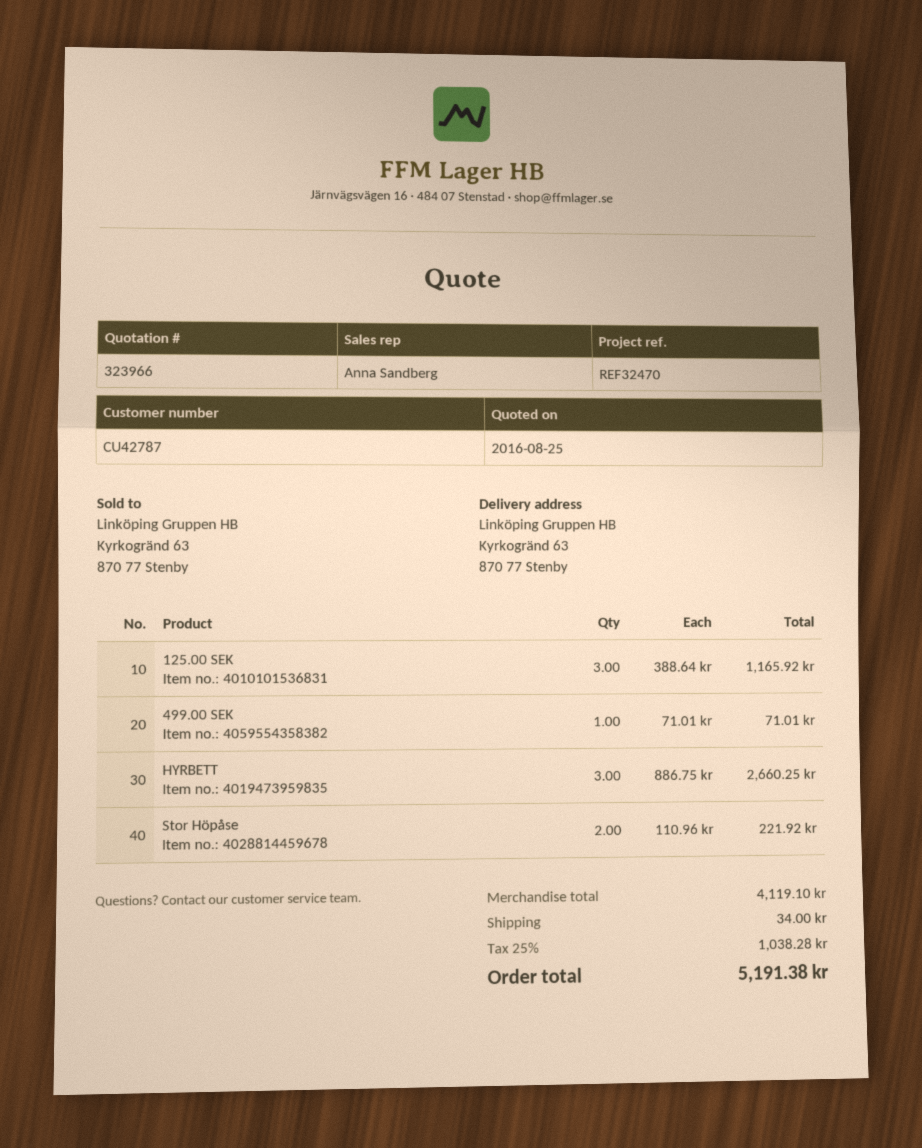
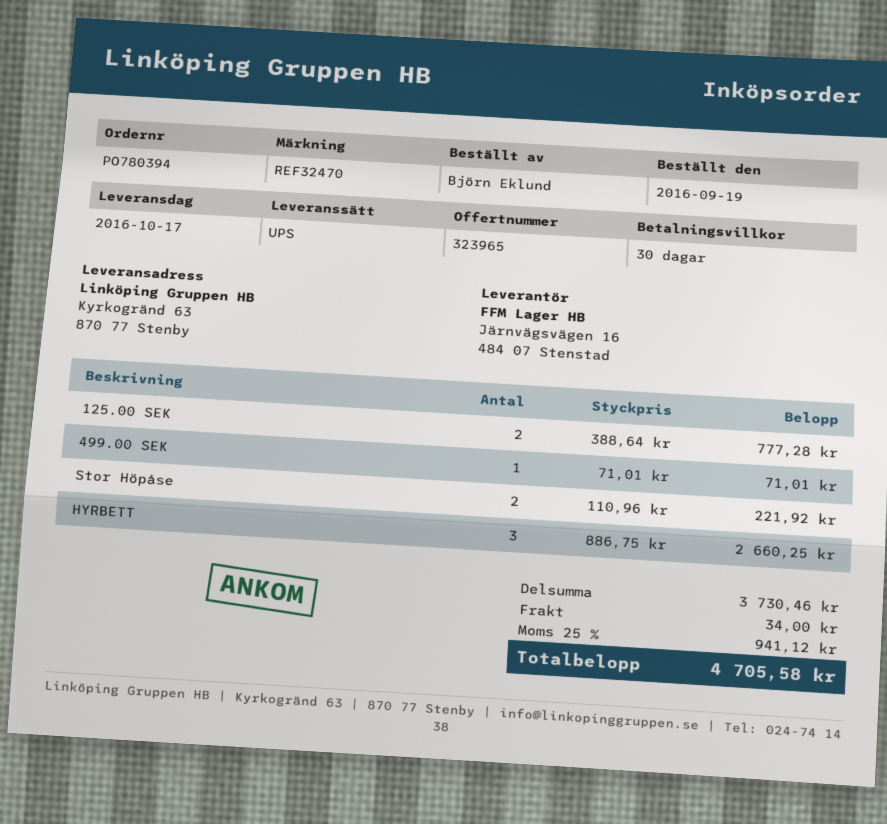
quote number: 323966 -> 323965
125.00 SEK: 3 x 388.64 = 1165.92 -> 2 x 388.64 = 777.28
subtotal: 4119.10 -> 3730.46
tax: 25% = 1038.28 -> 25% = 941.12
total: 5191.38 -> 4705.58

